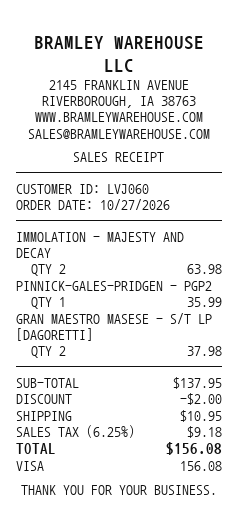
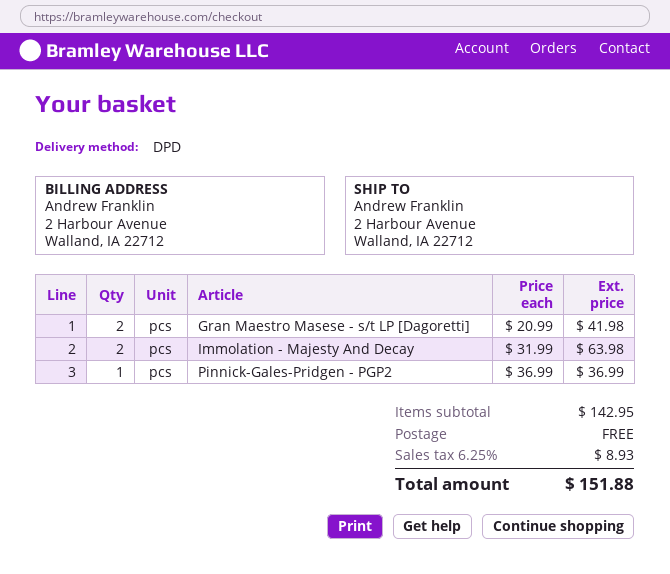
PINNICK-GALES-PRIDGEN - PGP2: 1 for 35.99 -> 1 for 36.99
GRAN MAESTRO MASESE - S/T LP [DAGORETTI]: 2 for 37.98 -> 2 for 41.98
subtotal: 137.95 -> 142.95
discount: 2.00 -> none
shipping: 10.95 -> 0.00
tax: 6.25% = 9.18 -> 6.25% = 8.93
total: 156.08 -> 151.88

